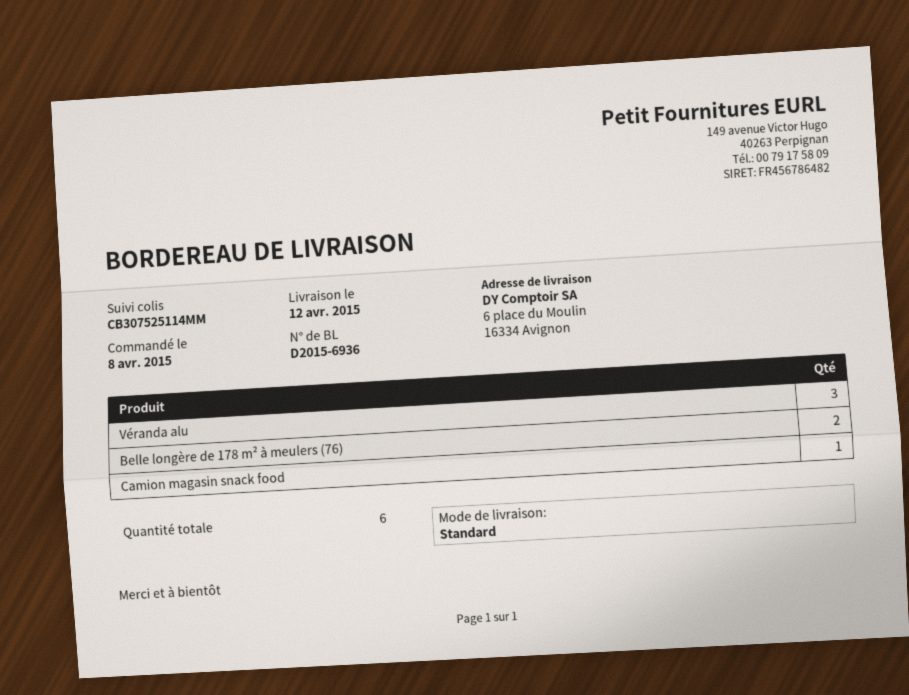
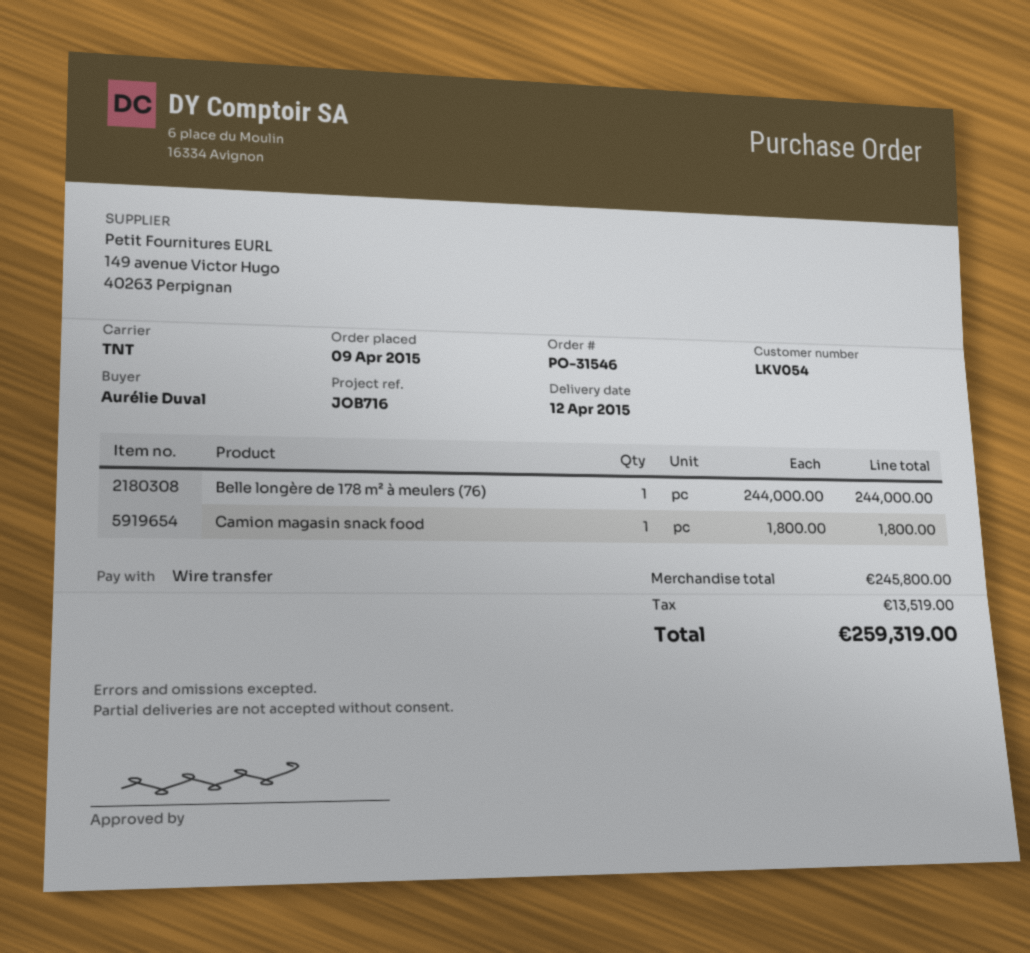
order date: 2015-04-08 -> 2015-04-09
shipping method: standard -> TNT
Véranda alu: 3 -> none
Belle longère de 178 m² à meulers (76): 2 -> 1

